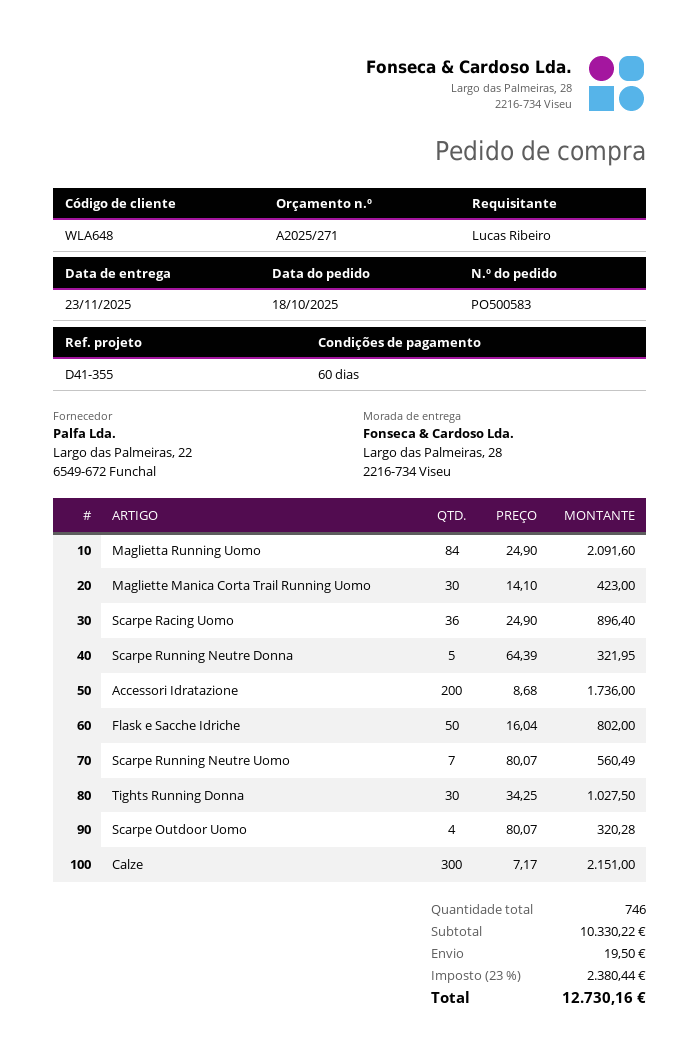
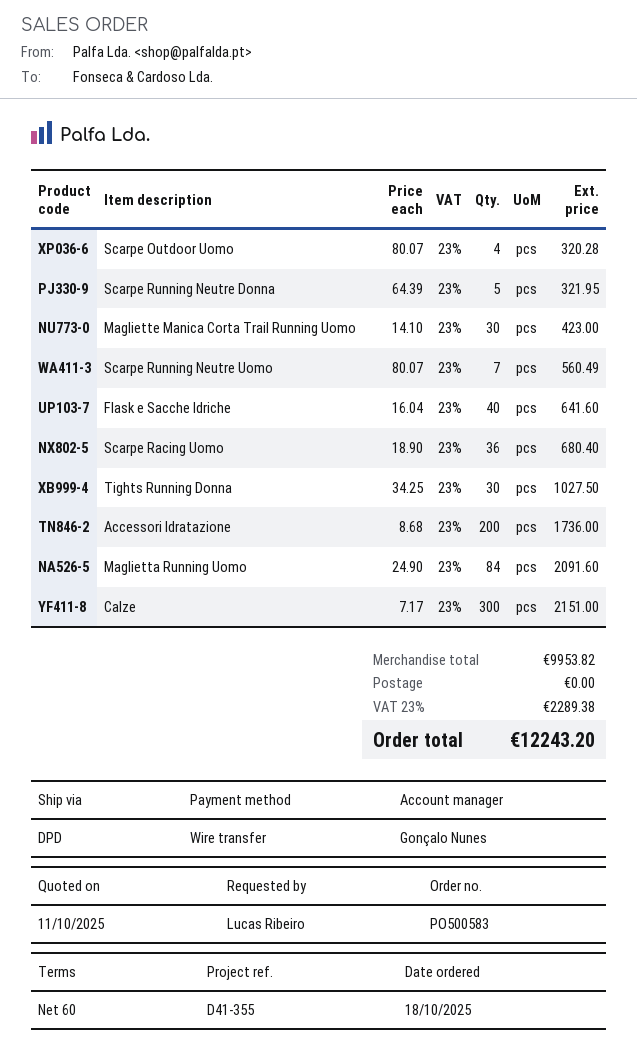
Scarpe Racing Uomo: 36 x 24.90 = 896.40 -> 36 x 18.90 = 680.40
Flask e Sacche Idriche: 50 x 16.04 = 802.00 -> 40 x 16.04 = 641.60
subtotal: 10330.22 -> 9953.82
shipping: 19.50 -> 0.00
tax: 23% = 2380.44 -> 23% = 2289.38
total: 12730.16 -> 12243.20

